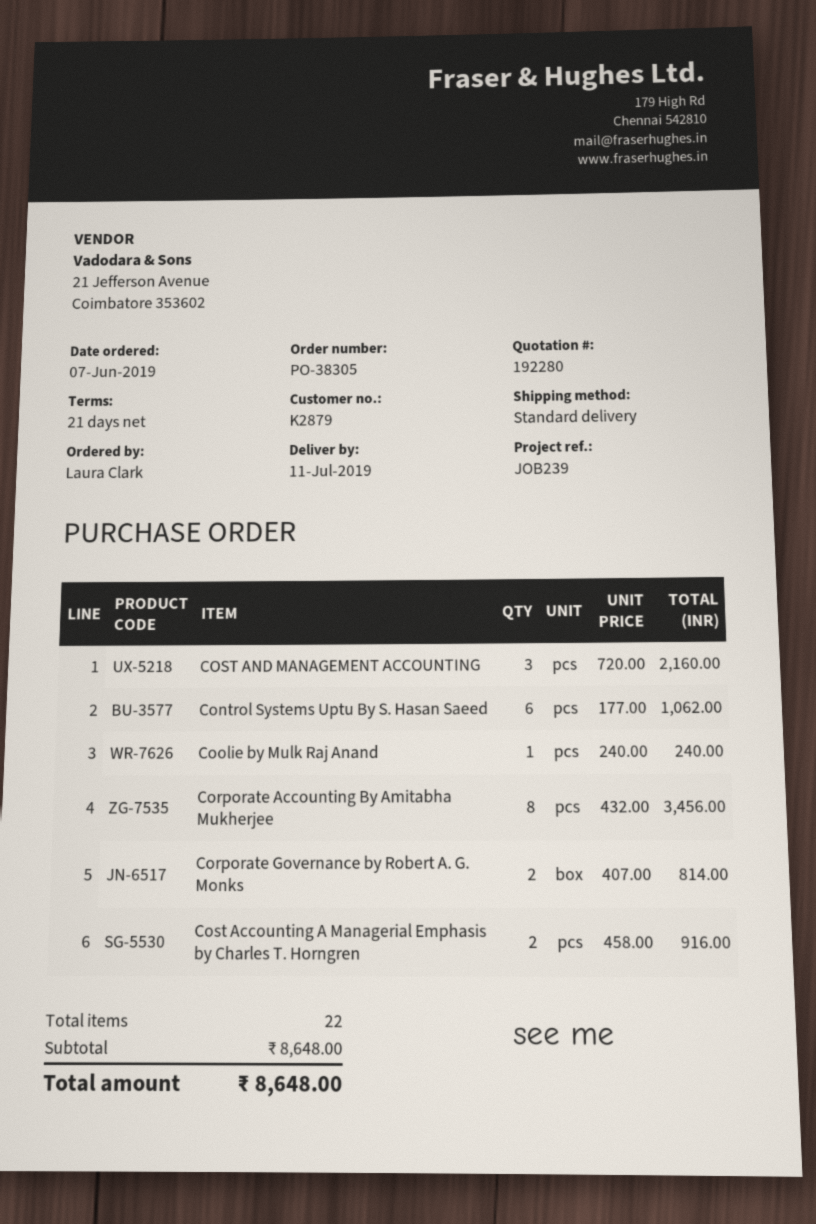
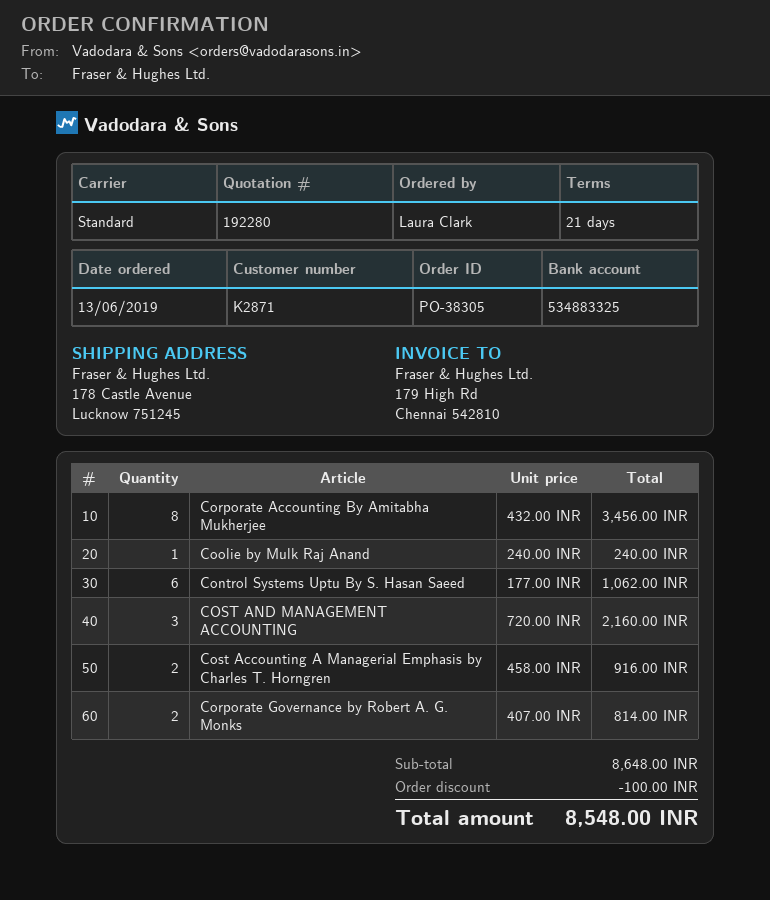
order date: 2019-06-07 -> 2019-06-13
customer number: K2879 -> K2871
discount: none -> 100.00
total: 8648.00 -> 8548.00

